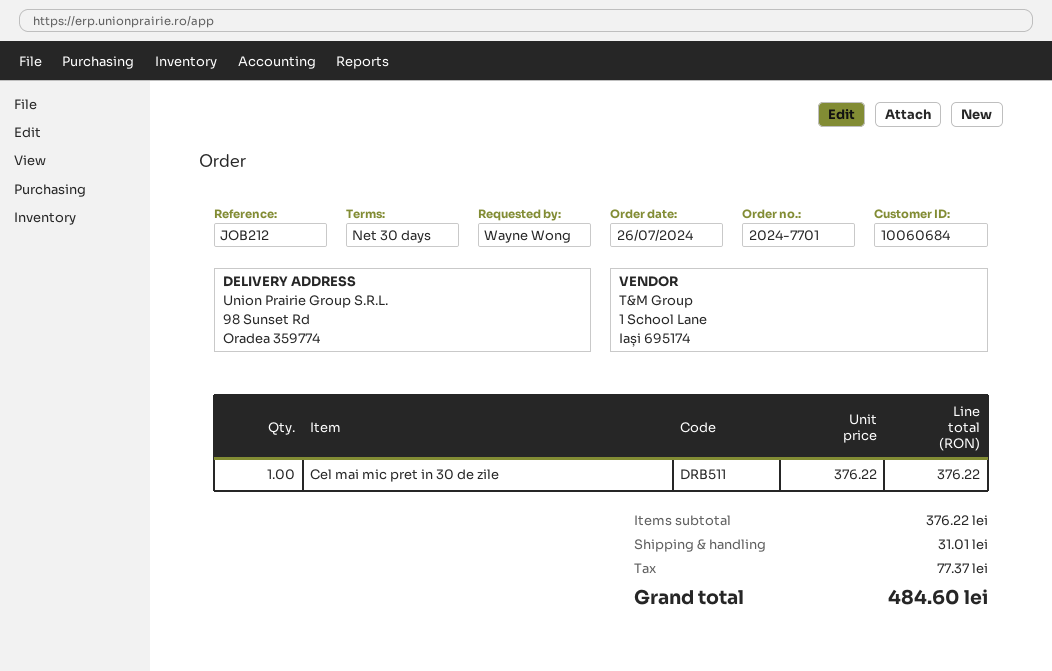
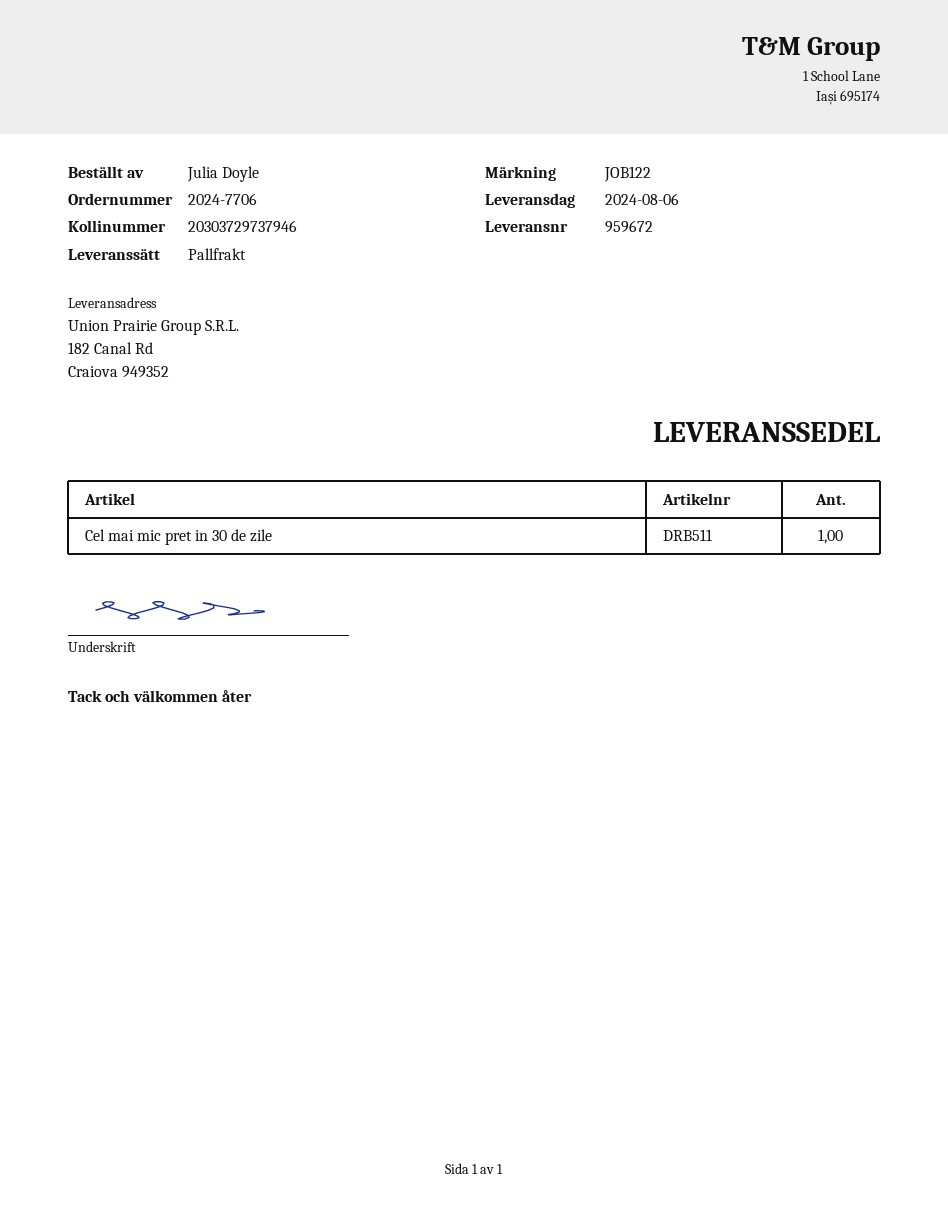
order number: 2024-7701 -> 2024-7706
reference: JOB212 -> JOB122
ordered by: Wayne Wong -> Julia Doyle
ship to: 98 Sunset Rd, Oradea 359774 -> 182 Canal Rd, Craiova 949352

